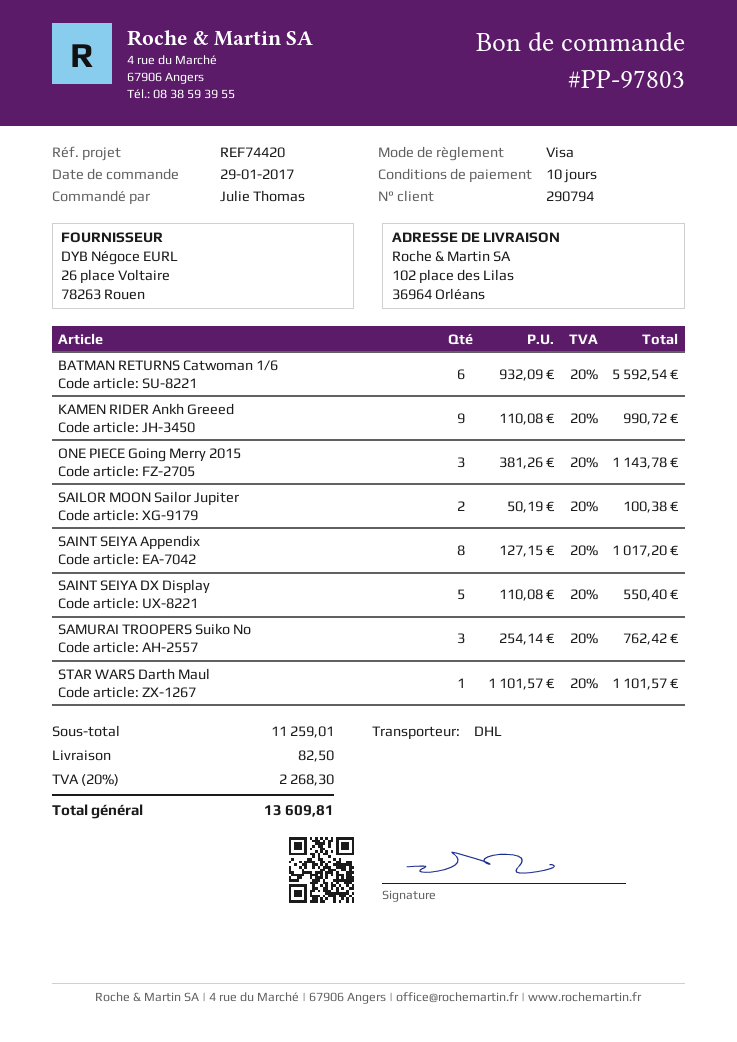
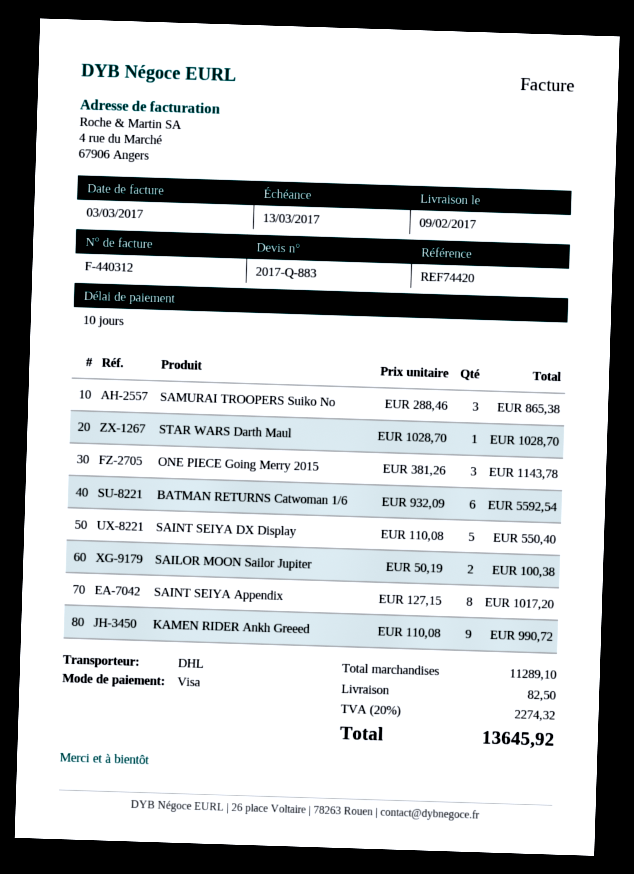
SAMURAI TROOPERS Suiko No: 3 x 254.14 = 762.42 -> 3 x 288.46 = 865.38
STAR WARS Darth Maul: 1 x 1101.57 = 1101.57 -> 1 x 1028.70 = 1028.70
subtotal: 11259.01 -> 11289.10
tax: 20% = 2268.30 -> 20% = 2274.32
total: 13609.81 -> 13645.92

